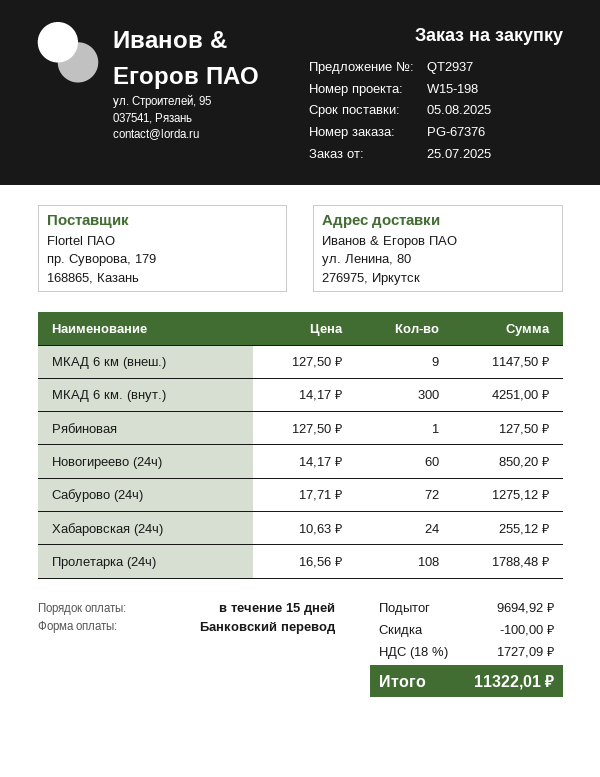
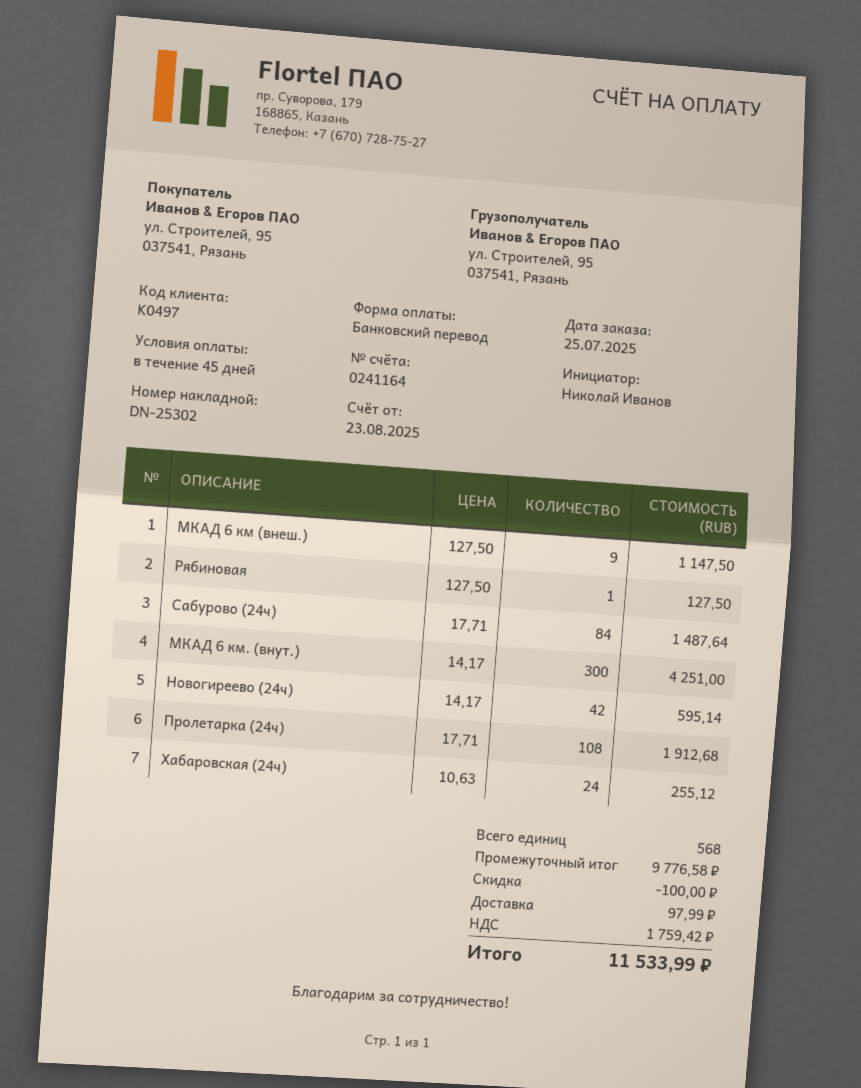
payment terms: 15 days -> 45 days
ship to: ул. Ленина, 80, 276975, Иркутск -> ул. Строителей, 95, 037541, Рязань
Новогиреево (24ч): 60 x 14.17 = 850.20 -> 42 x 14.17 = 595.14
Сабурово (24ч): 72 x 17.71 = 1275.12 -> 84 x 17.71 = 1487.64
Пролетарка (24ч): 108 x 16.56 = 1788.48 -> 108 x 17.71 = 1912.68
subtotal: 9694.92 -> 9776.58
shipping: none -> 97.99
tax: 1727.09 -> 1759.42
total: 11322.01 -> 11533.99

